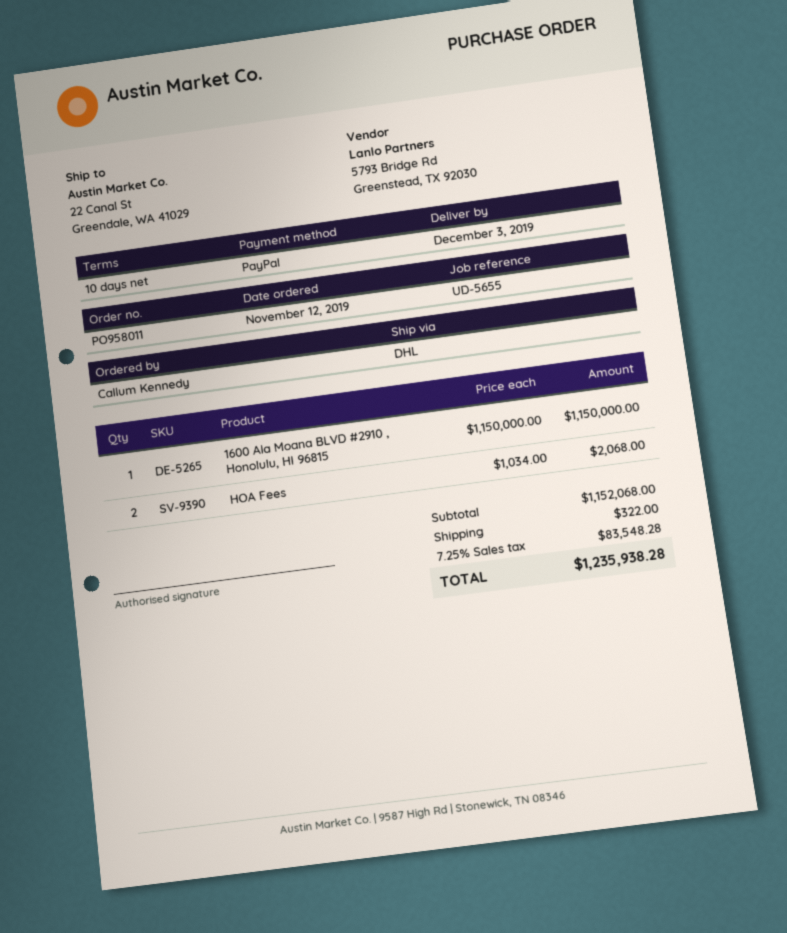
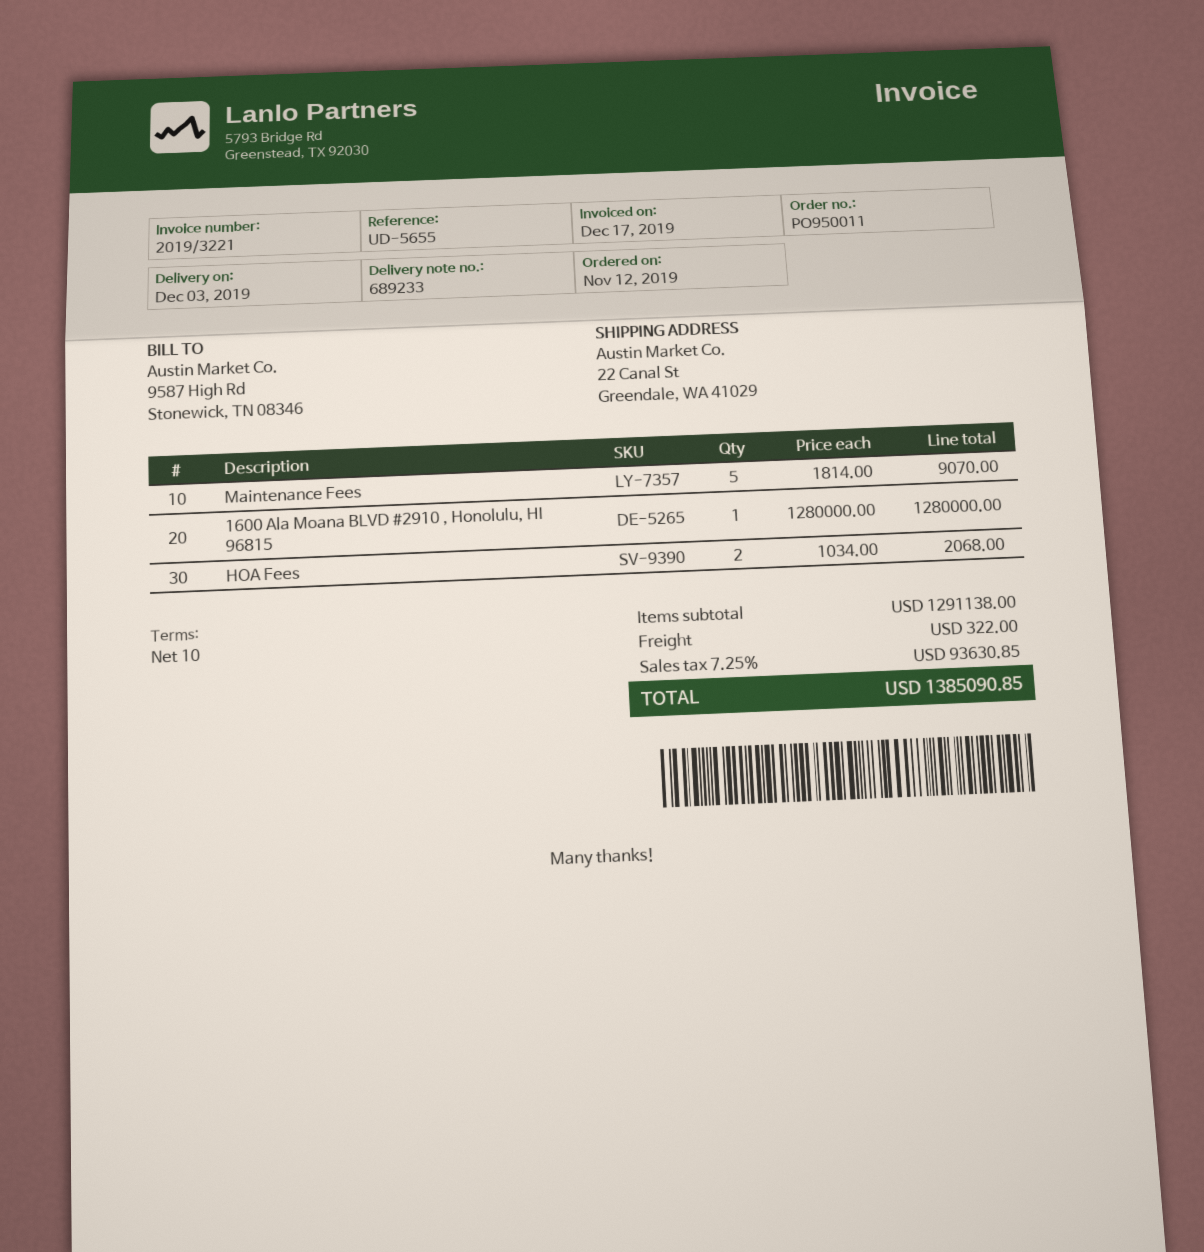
order number: PO958011 -> PO950011
1600 Ala Moana BLVD #2910 , Honolulu, HI 96815: 1 x 1150000.00 = 1150000.00 -> 1 x 1280000.00 = 1280000.00
Maintenance Fees: none -> 5 x 1814.00 = 9070.00
subtotal: 1152068.00 -> 1291138.00
tax: 7.25% = 83548.28 -> 7.25% = 93630.85
total: 1235938.28 -> 1385090.85

